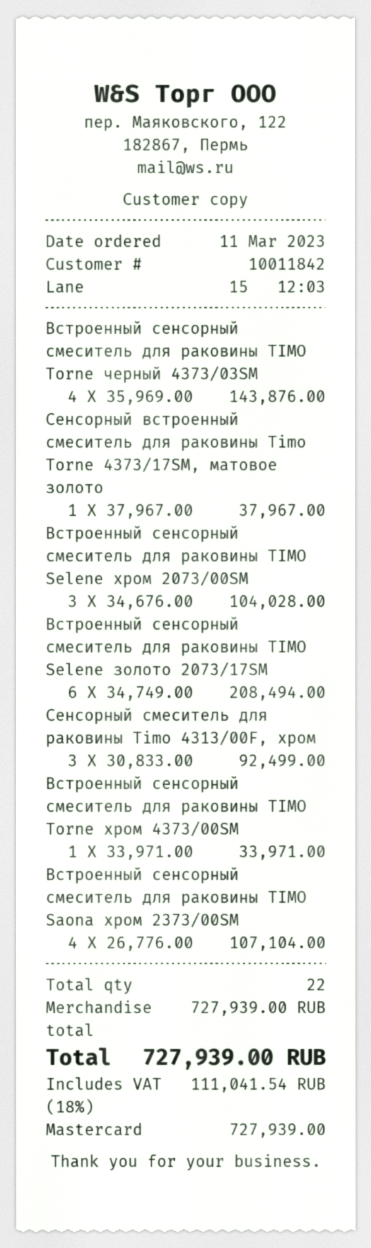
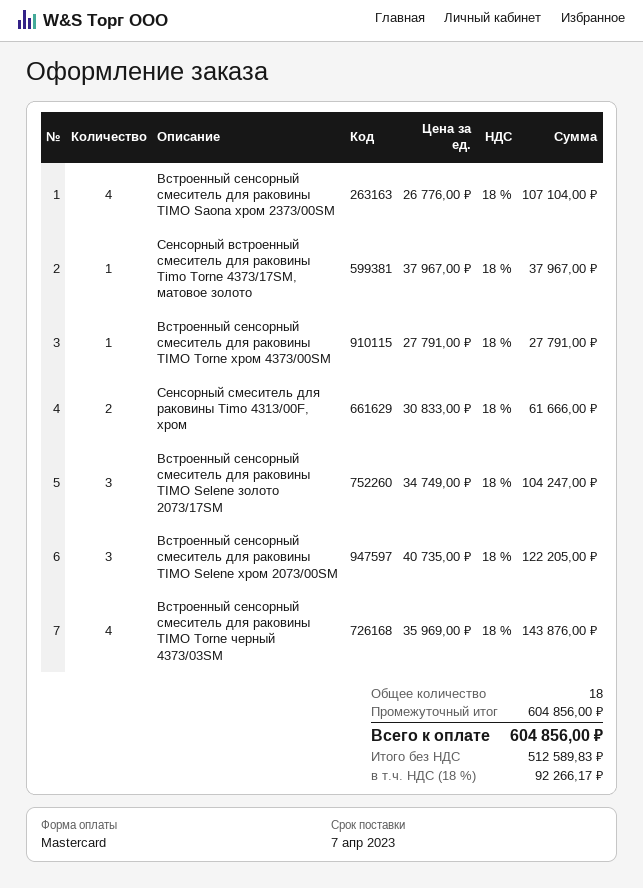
Встроенный сенсорный смеситель для раковины TIMO Selene хром 2073/00SM: 3 x 34676.00 = 104028.00 -> 3 x 40735.00 = 122205.00
Встроенный сенсорный смеситель для раковины TIMO Selene золото 2073/17SM: 6 x 34749.00 = 208494.00 -> 3 x 34749.00 = 104247.00
Сенсорный смеситель для раковины Timo 4313/00F, хром: 3 x 30833.00 = 92499.00 -> 2 x 30833.00 = 61666.00
Встроенный сенсорный смеситель для раковины TIMO Torne хром 4373/00SM: 1 x 33971.00 = 33971.00 -> 1 x 27791.00 = 27791.00
total quantity: 22 -> 18
subtotal: 727939.00 -> 604856.00
tax: 18% = 111041.54 -> 18% = 92266.17
total: 727939.00 -> 604856.00

